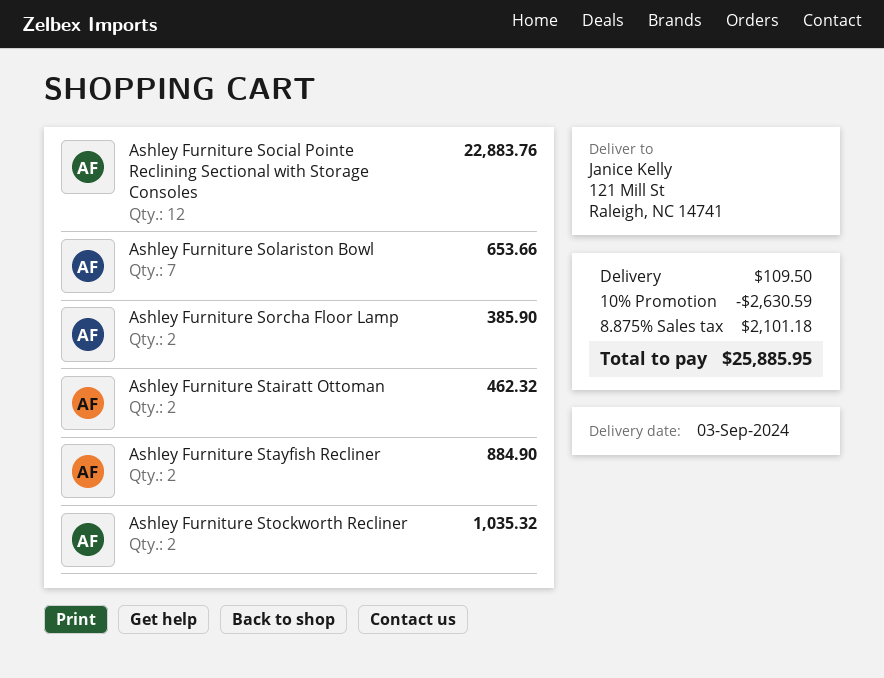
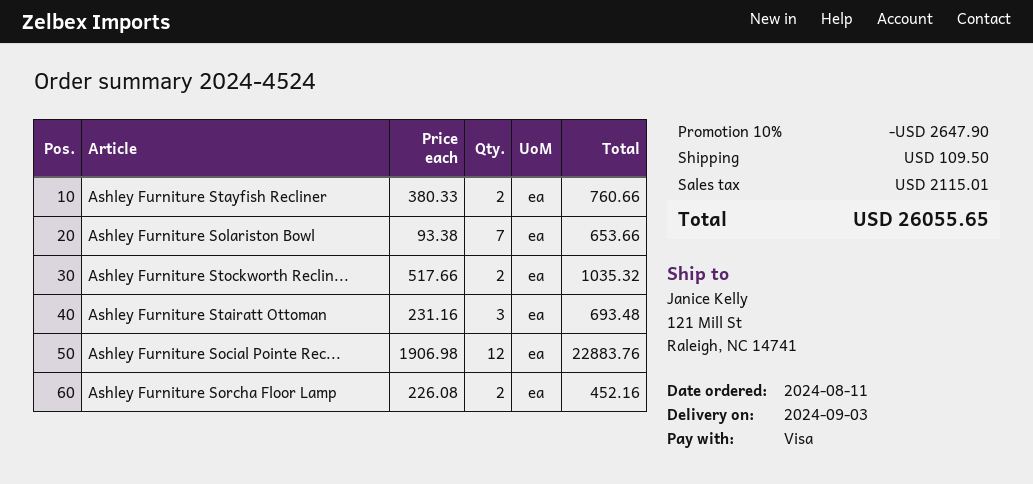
Ashley Furniture Sorcha Floor Lamp: 2 for 385.90 -> 2 for 452.16
Ashley Furniture Stairatt Ottoman: 2 for 462.32 -> 3 for 693.48
Ashley Furniture Stayfish Recliner: 2 for 884.90 -> 2 for 760.66
discount: 10% = 2630.59 -> 10% = 2647.90
tax: 2101.18 -> 2115.01
total: 25885.95 -> 26055.65

